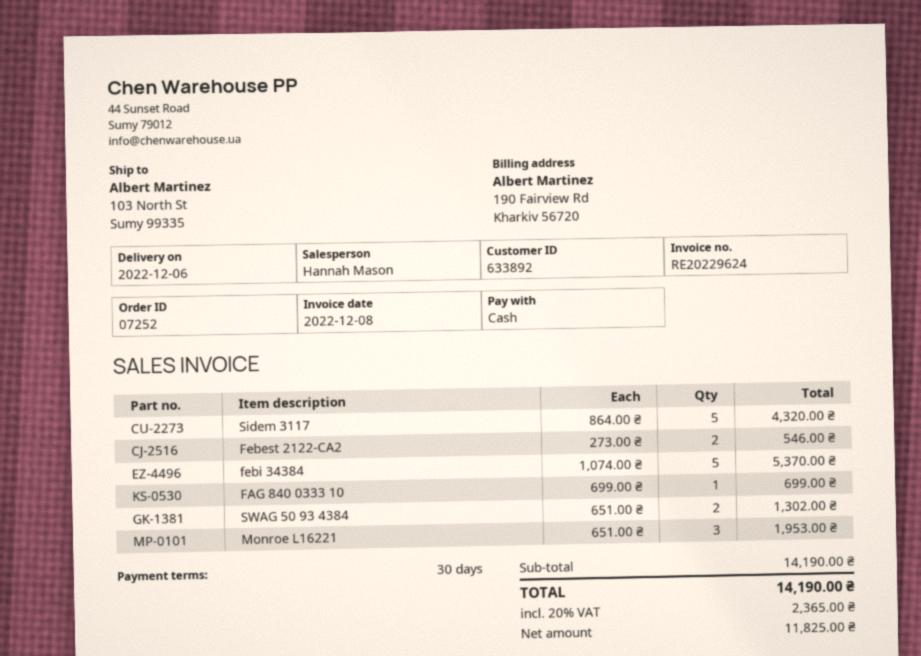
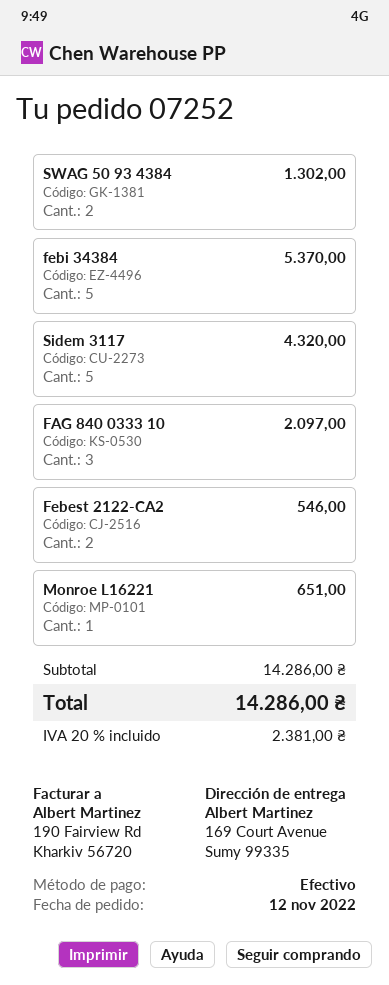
ship to: 103 North St, Sumy 99335 -> 169 Court Avenue, Sumy 99335
FAG 840 0333 10: 1 for 699.00 -> 3 for 2097.00
Monroe L16221: 3 for 1953.00 -> 1 for 651.00
subtotal: 14190.00 -> 14286.00
tax: 20% = 2365.00 -> 20% = 2381.00
total: 14190.00 -> 14286.00

